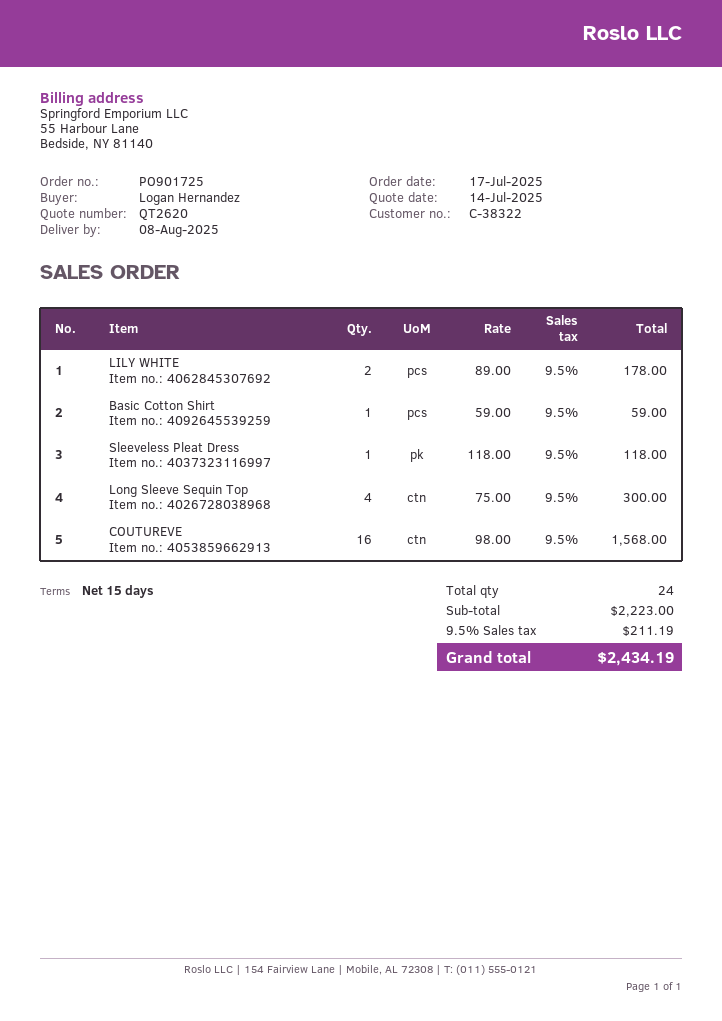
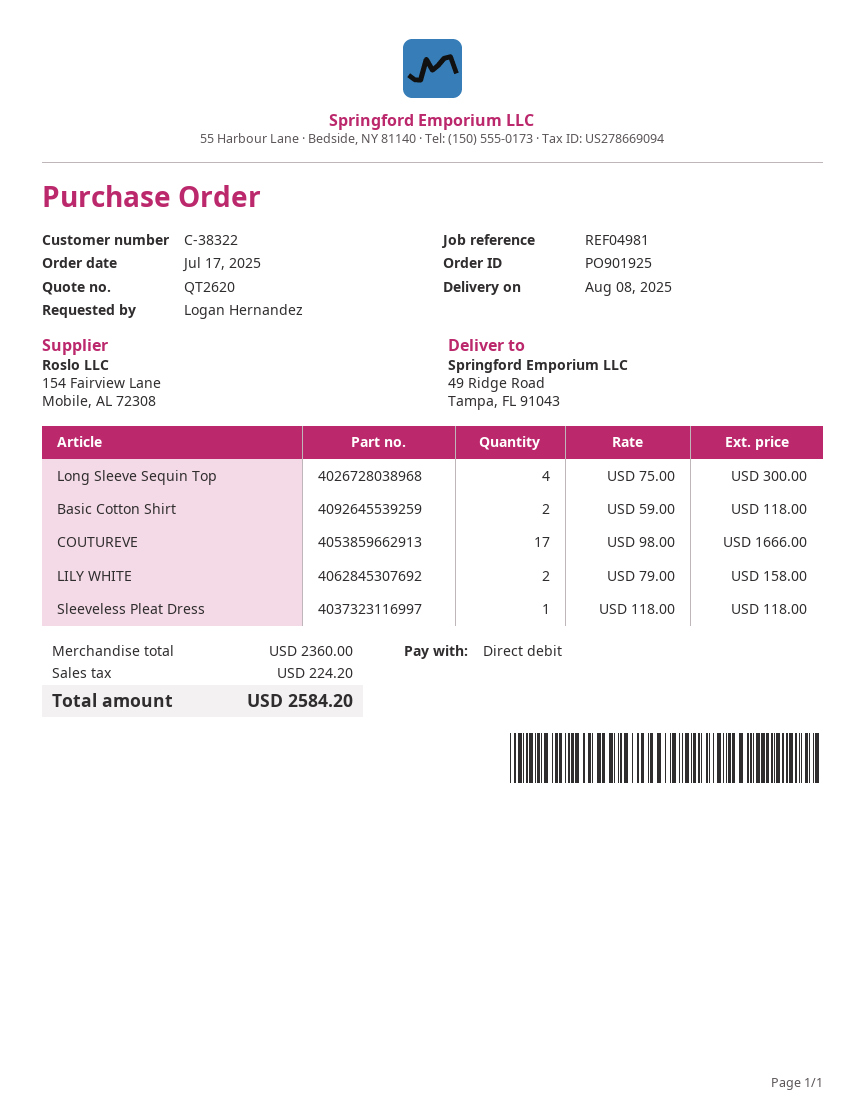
order number: PO901725 -> PO901925
LILY WHITE: 2 x 89.00 = 178.00 -> 2 x 79.00 = 158.00
Basic Cotton Shirt: 1 x 59.00 = 59.00 -> 2 x 59.00 = 118.00
COUTUREVE: 16 x 98.00 = 1568.00 -> 17 x 98.00 = 1666.00
subtotal: 2223.00 -> 2360.00
tax: 211.19 -> 224.20
total: 2434.19 -> 2584.20

